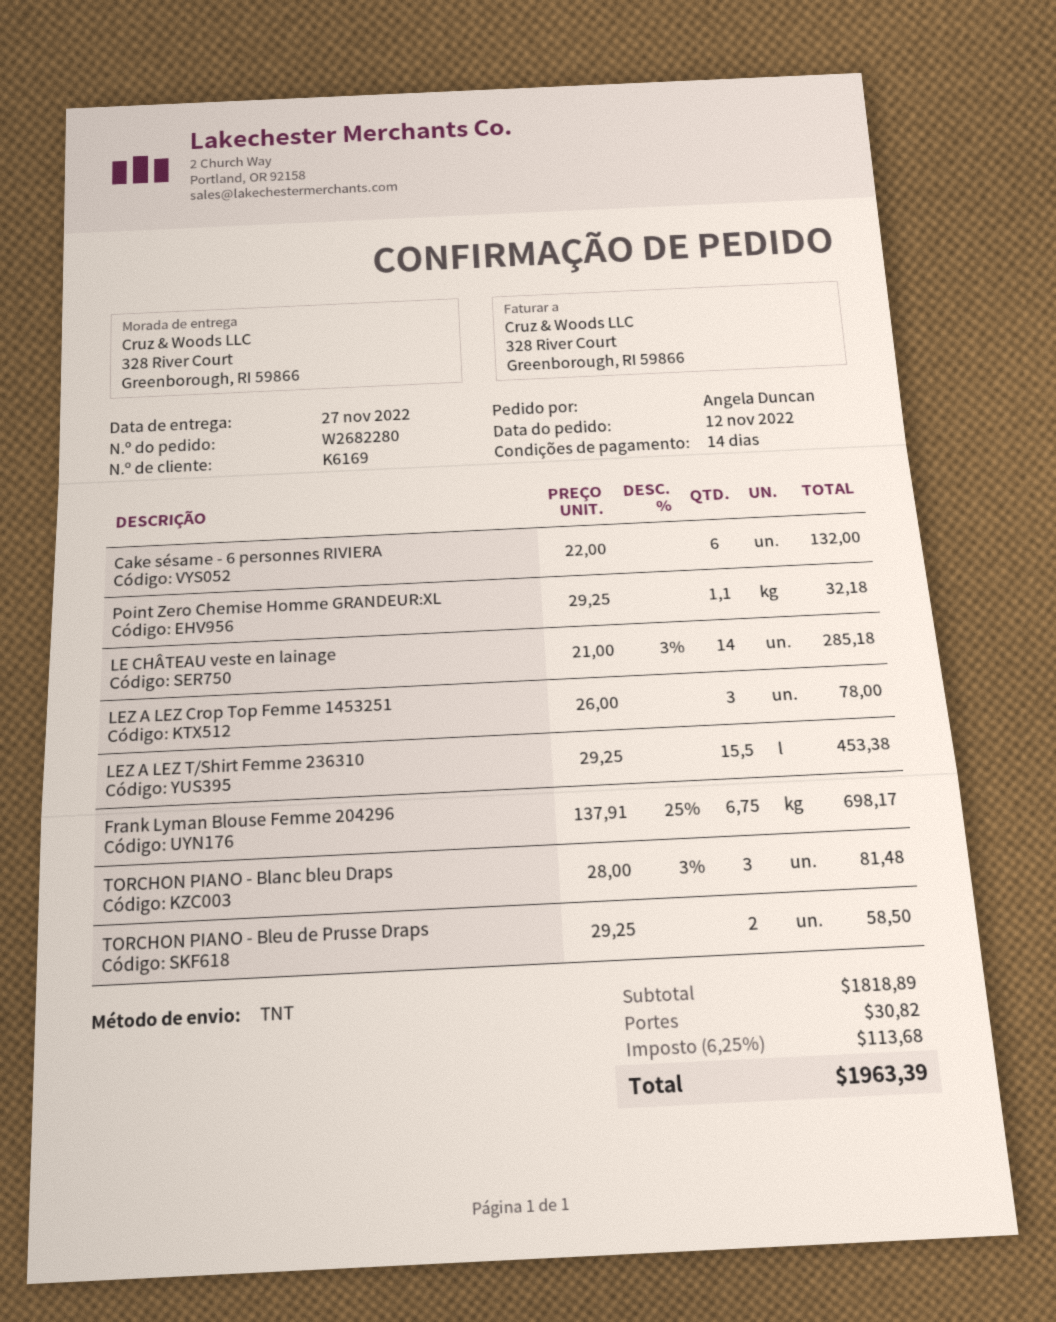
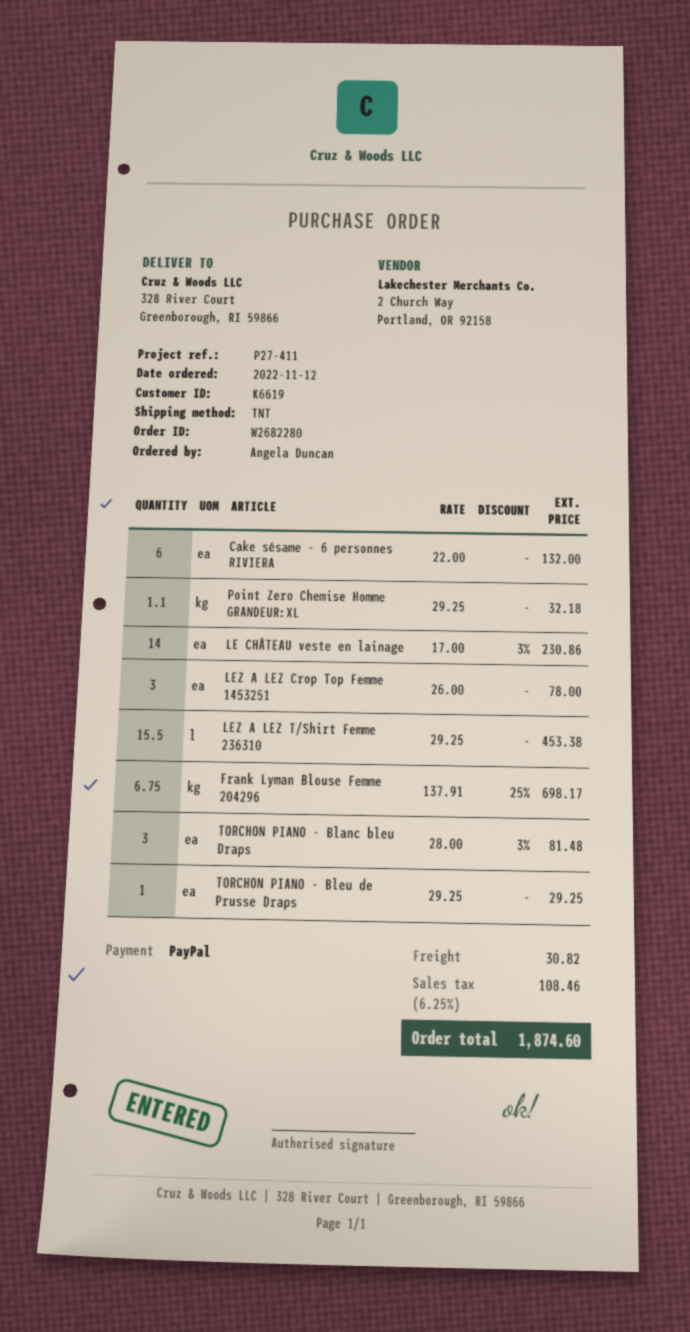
customer number: K6169 -> K6619
LE CHÂTEAU veste en lainage: 14 x 21.00 - 3% = 285.18 -> 14 x 17.00 - 3% = 230.86
TORCHON PIANO - Bleu de Prusse Draps: 2 x 29.25 = 58.50 -> 1 x 29.25 = 29.25
tax: 6.25% = 113.68 -> 6.25% = 108.46
total: 1963.39 -> 1874.60

